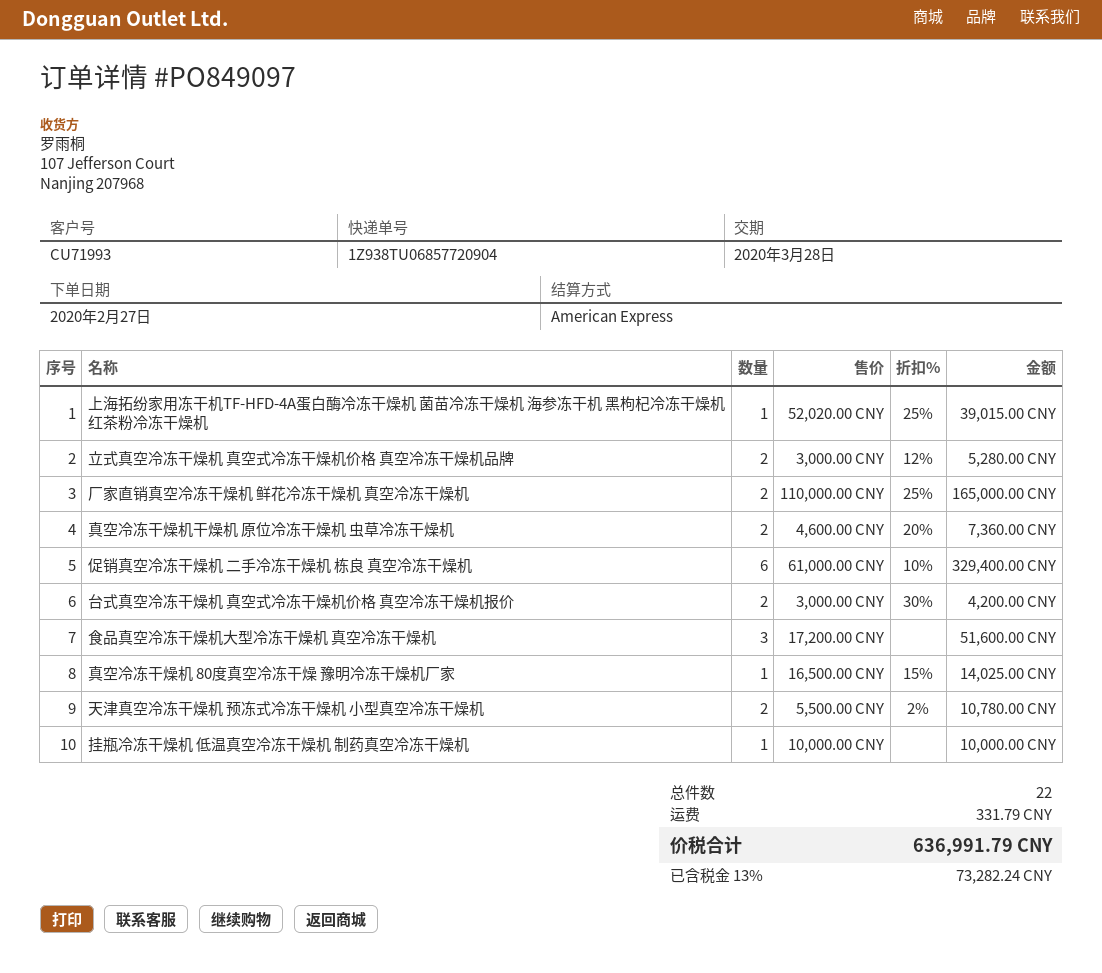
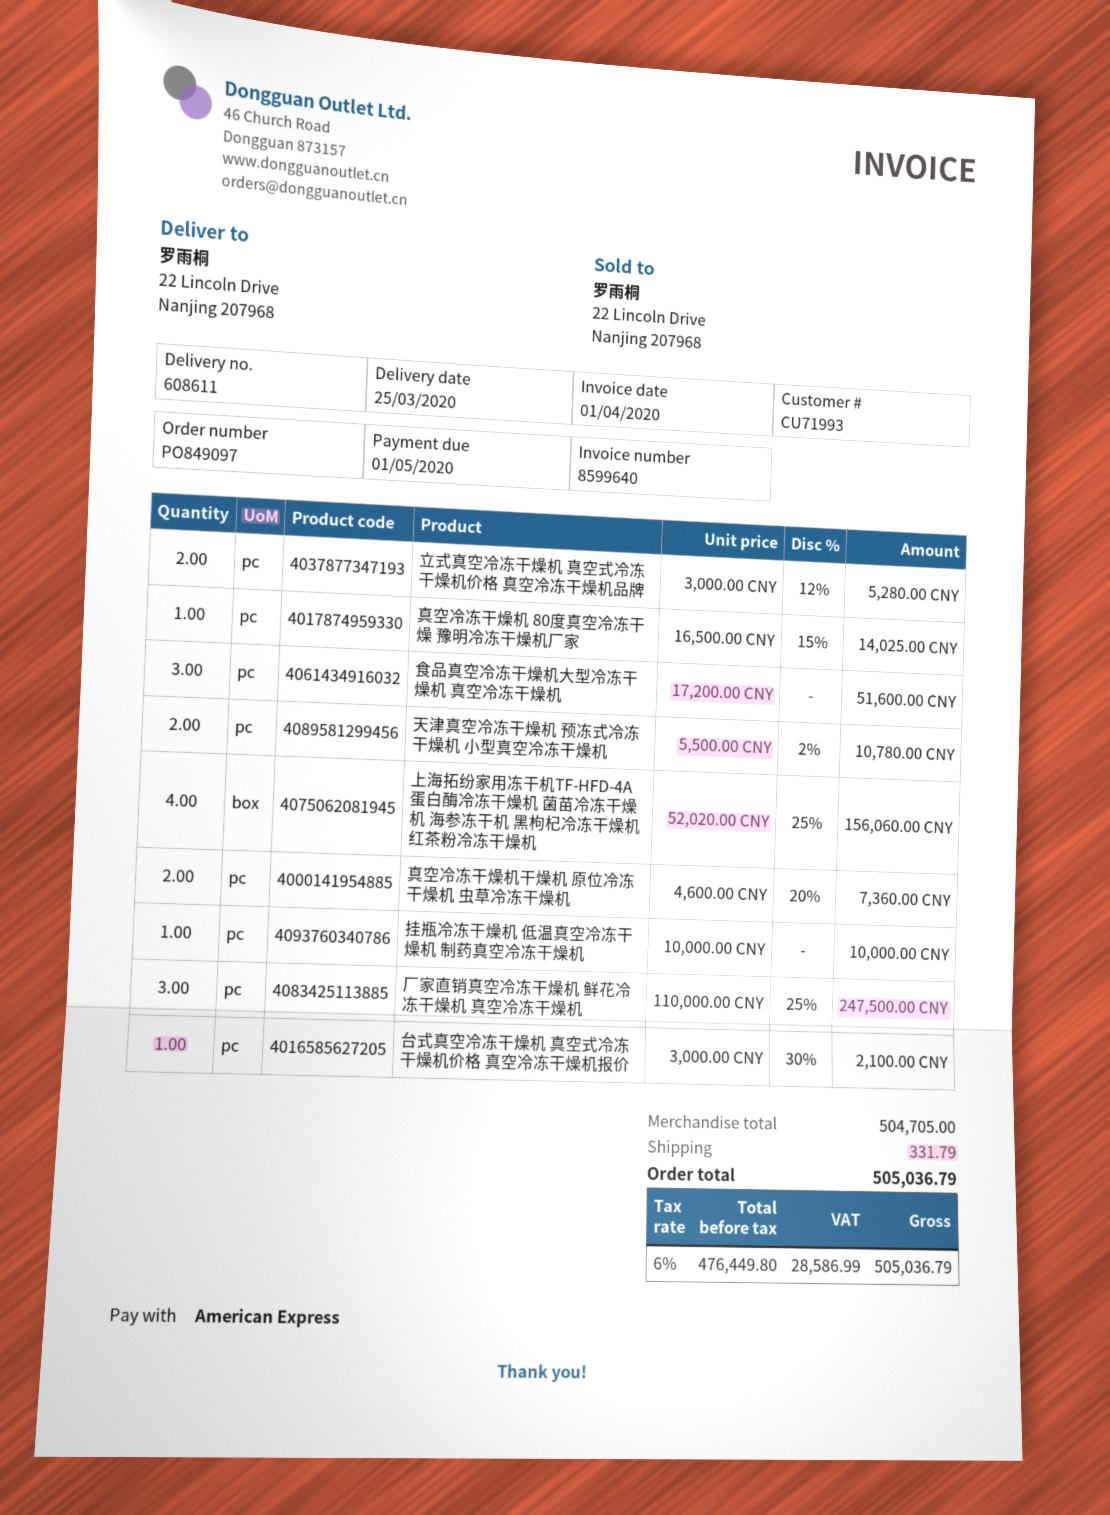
delivery date: 2020-03-28 -> 2020-03-25
ship to: 107 Jefferson Court, Nanjing 207968 -> 22 Lincoln Drive, Nanjing 207968
上海拓纷家用冻干机TF-HFD-4A蛋白酶冷冻干燥机 菌苗冷冻干燥机 海参冻干机 黑枸杞冷冻干燥机 红茶粉冷冻干燥机: 1 x 52020.00 - 25% = 39015.00 -> 4 x 52020.00 - 25% = 156060.00
厂家直销真空冷冻干燥机 鲜花冷冻干燥机 真空冷冻干燥机: 2 x 110000.00 - 25% = 165000.00 -> 3 x 110000.00 - 25% = 247500.00
促销真空冷冻干燥机 二手冷冻干燥机 栋良 真空冷冻干燥机: 6 x 61000.00 - 10% = 329400.00 -> none
台式真空冷冻干燥机 真空式冷冻干燥机价格 真空冷冻干燥机报价: 2 x 3000.00 - 30% = 4200.00 -> 1 x 3000.00 - 30% = 2100.00
tax: 13% = 73282.24 -> 6% = 28586.99
total: 636991.79 -> 505036.79

